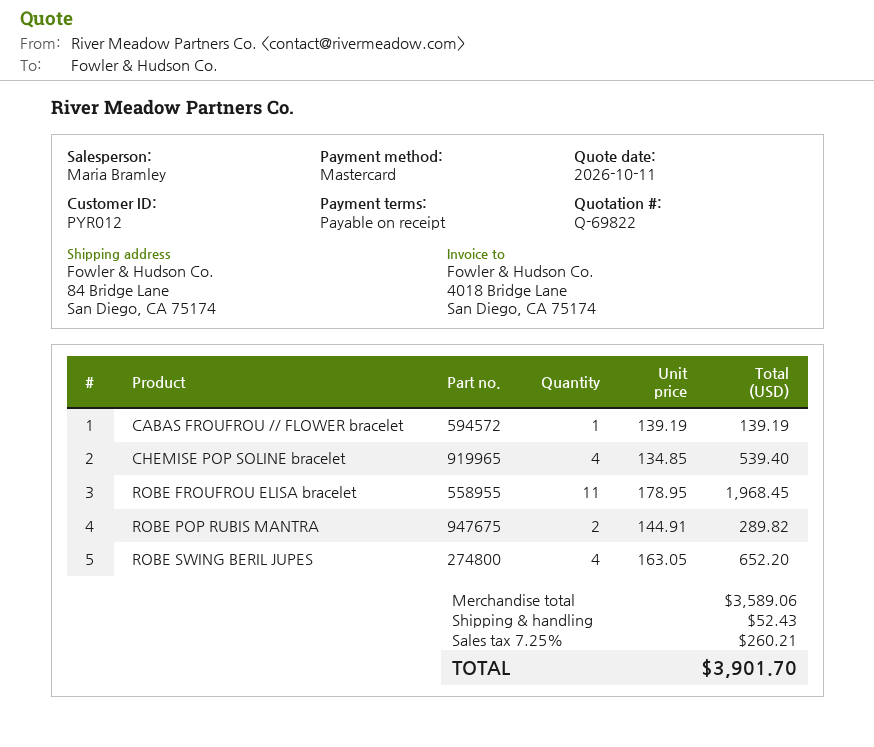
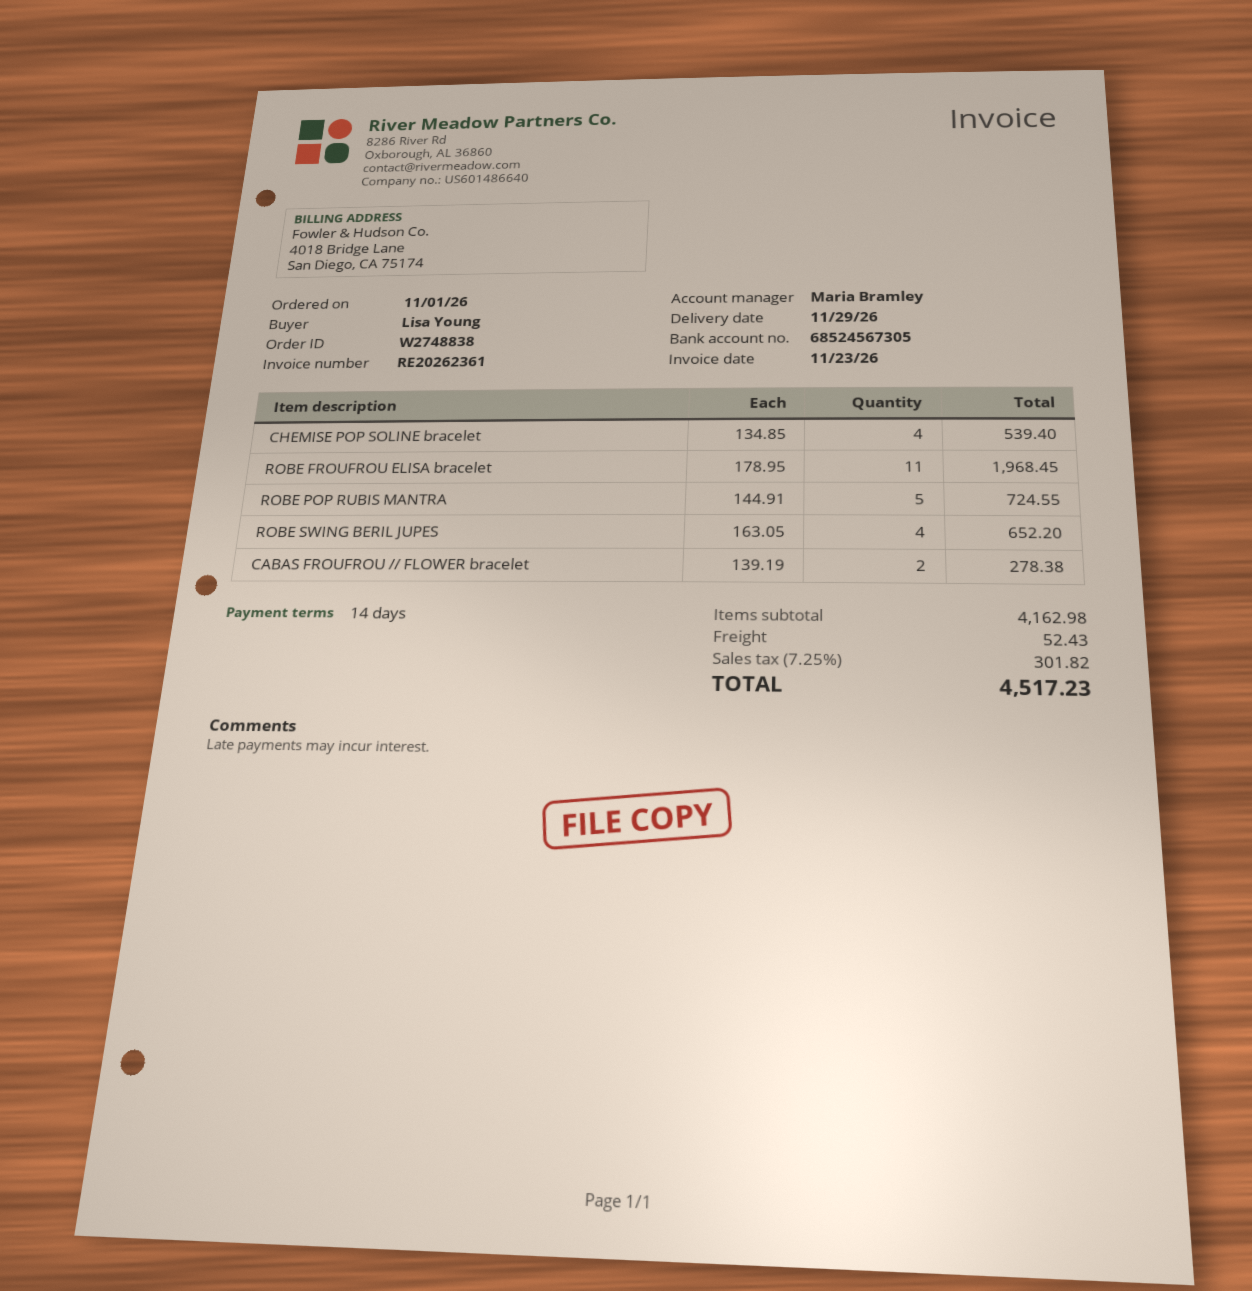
payment terms: on receipt -> 14 days
CABAS FROUFROU // FLOWER bracelet: 1 x 139.19 = 139.19 -> 2 x 139.19 = 278.38
ROBE POP RUBIS MANTRA: 2 x 144.91 = 289.82 -> 5 x 144.91 = 724.55
subtotal: 3589.06 -> 4162.98
tax: 7.25% = 260.21 -> 7.25% = 301.82
total: 3901.70 -> 4517.23

